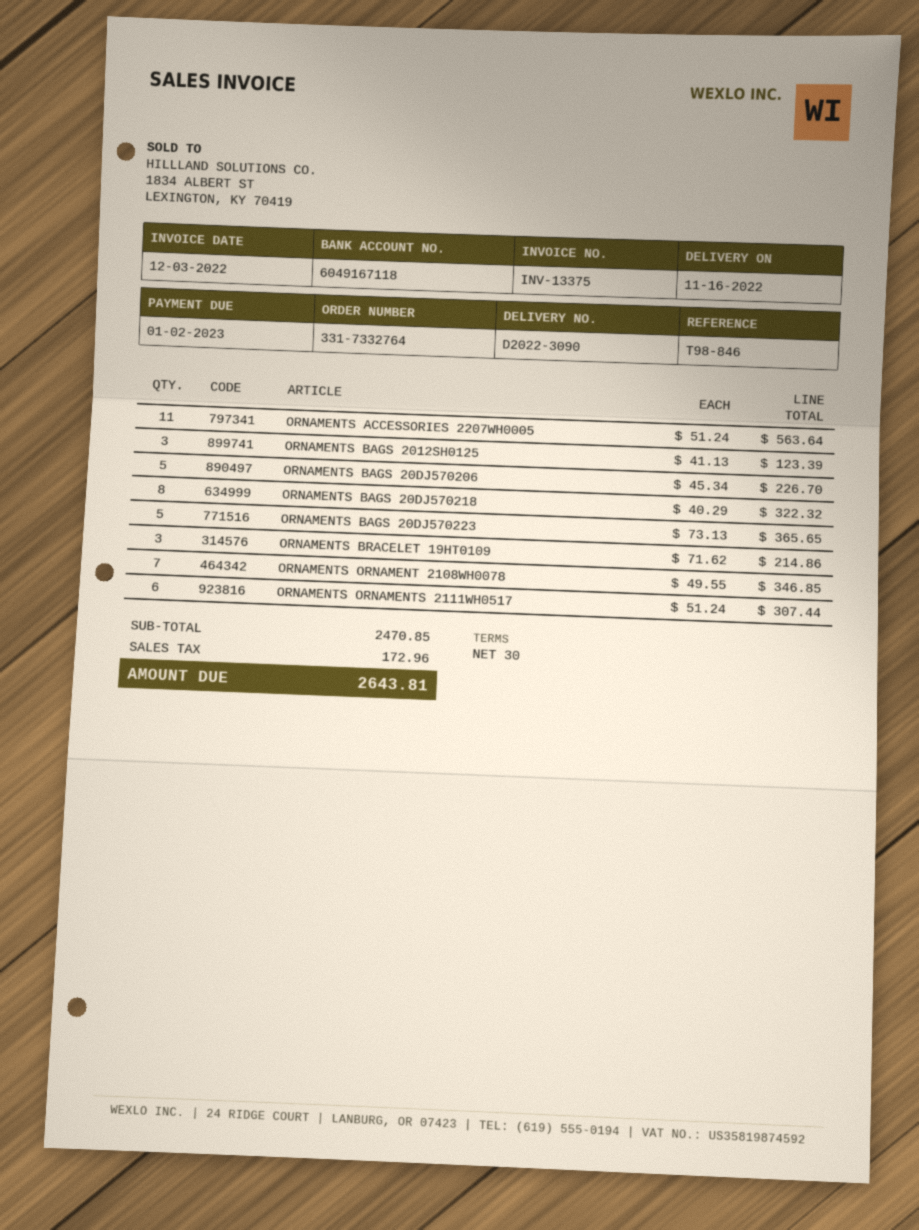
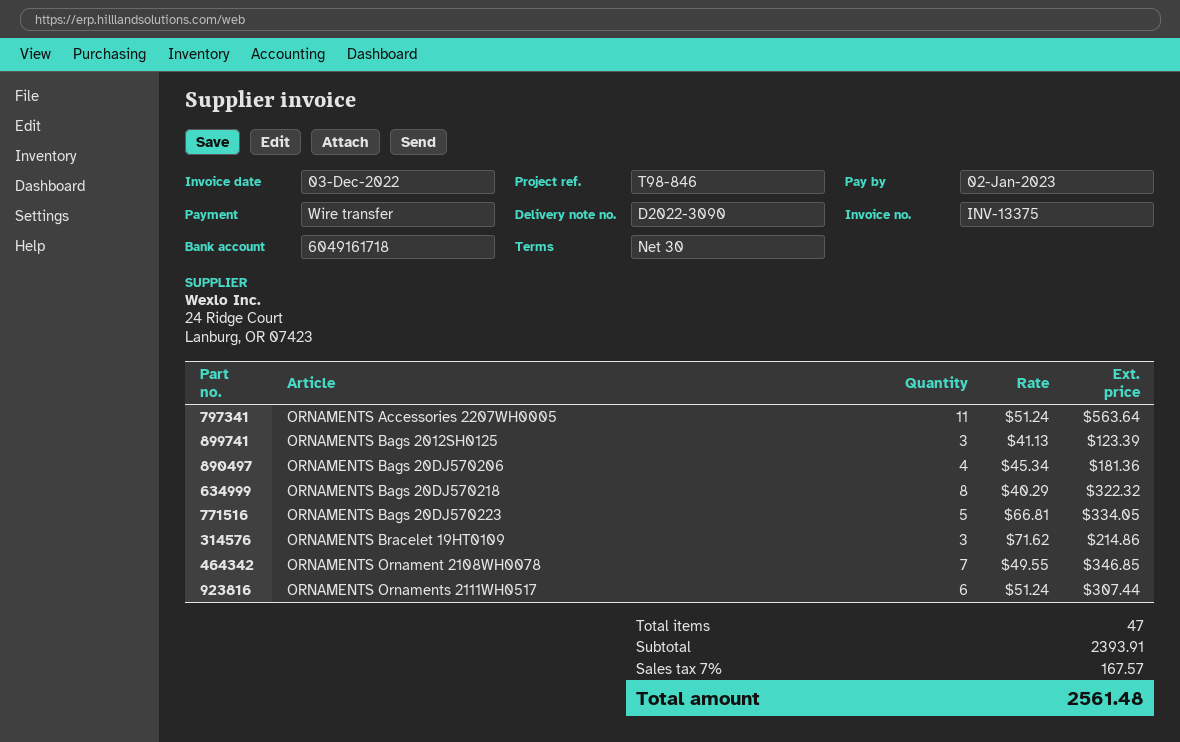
bank account: 6049167118 -> 6049161718
ORNAMENTS BAGS 20DJ570206: 5 x 45.34 = 226.70 -> 4 x 45.34 = 181.36
ORNAMENTS BAGS 20DJ570223: 5 x 73.13 = 365.65 -> 5 x 66.81 = 334.05
subtotal: 2470.85 -> 2393.91
tax: 172.96 -> 167.57
total: 2643.81 -> 2561.48

